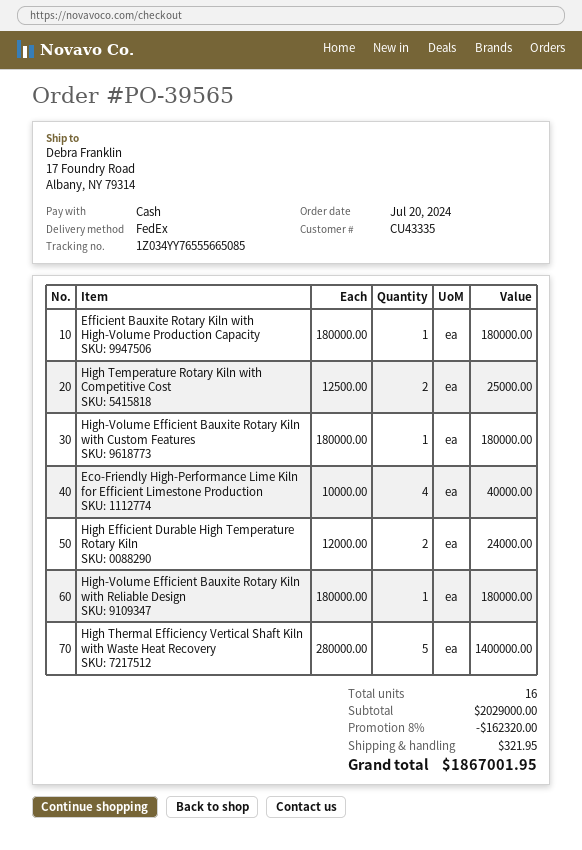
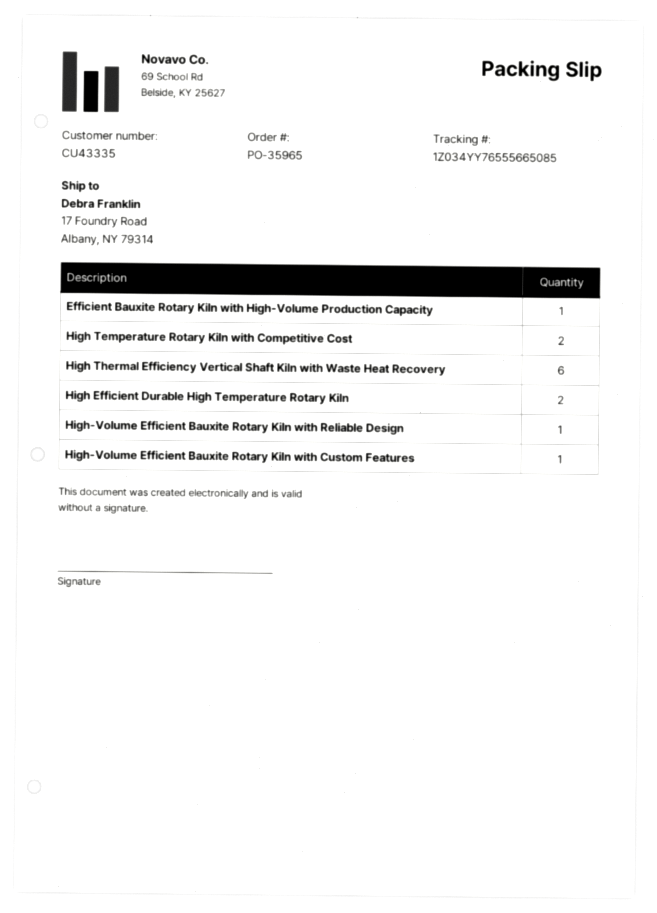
order number: PO-39565 -> PO-35965
Eco-Friendly High-Performance Lime Kiln for Efficient Limestone Production: 4 -> none
High Thermal Efficiency Vertical Shaft Kiln with Waste Heat Recovery: 5 -> 6

